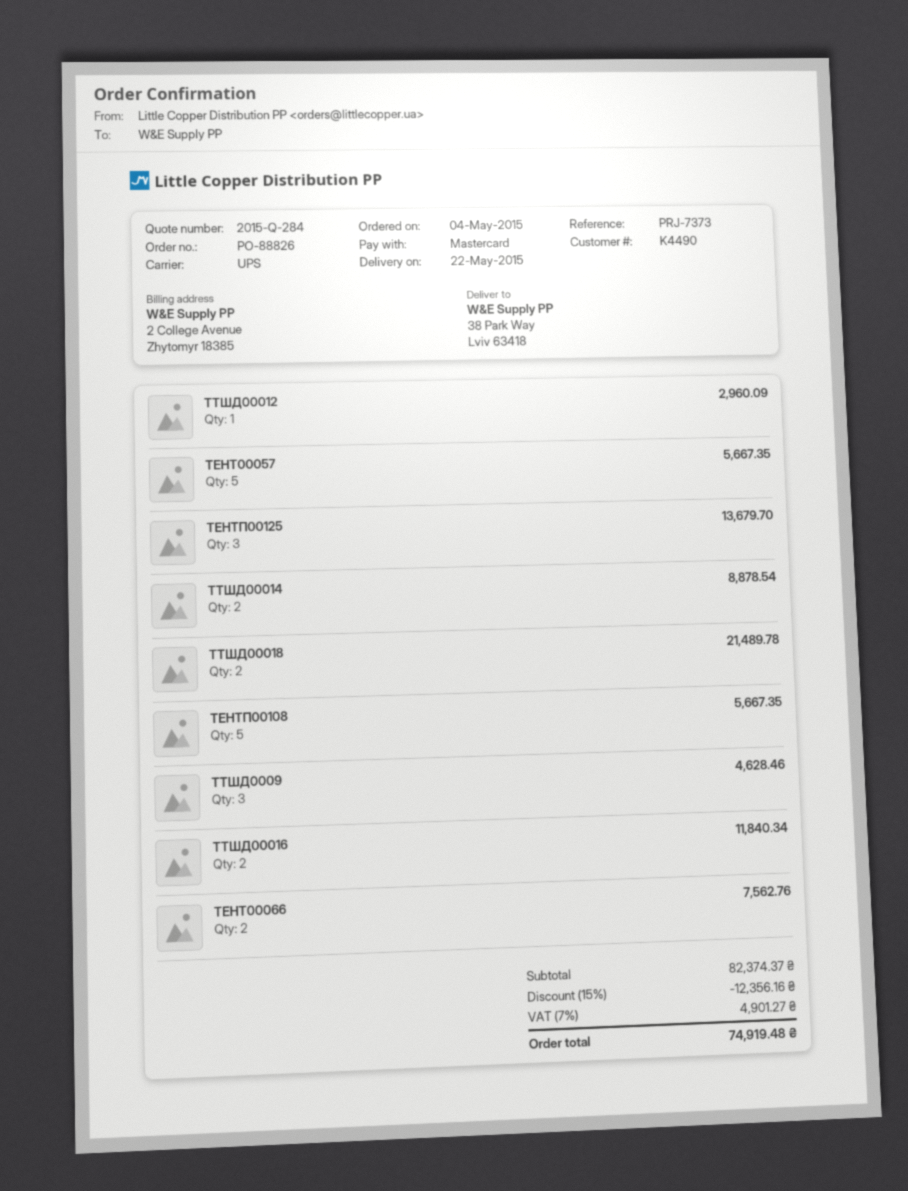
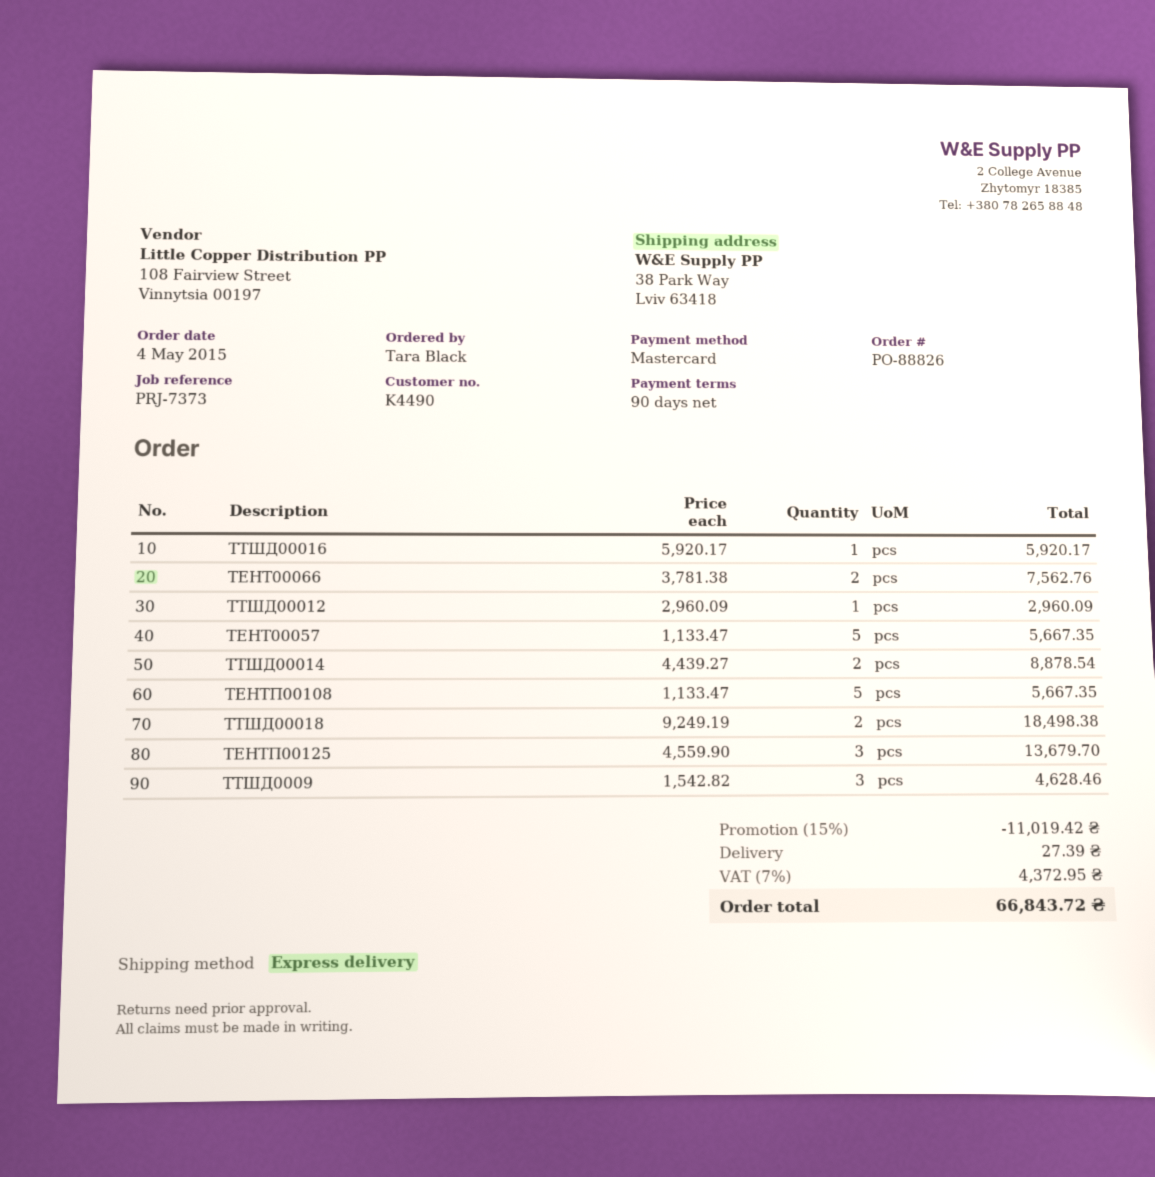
shipping method: UPS -> express
ТТШД00018: 2 for 21489.78 -> 2 for 18498.38
ТТШД00016: 2 for 11840.34 -> 1 for 5920.17
discount: 15% = 12356.16 -> 15% = 11019.42
shipping: none -> 27.39
tax: 7% = 4901.27 -> 7% = 4372.95
total: 74919.48 -> 66843.72

